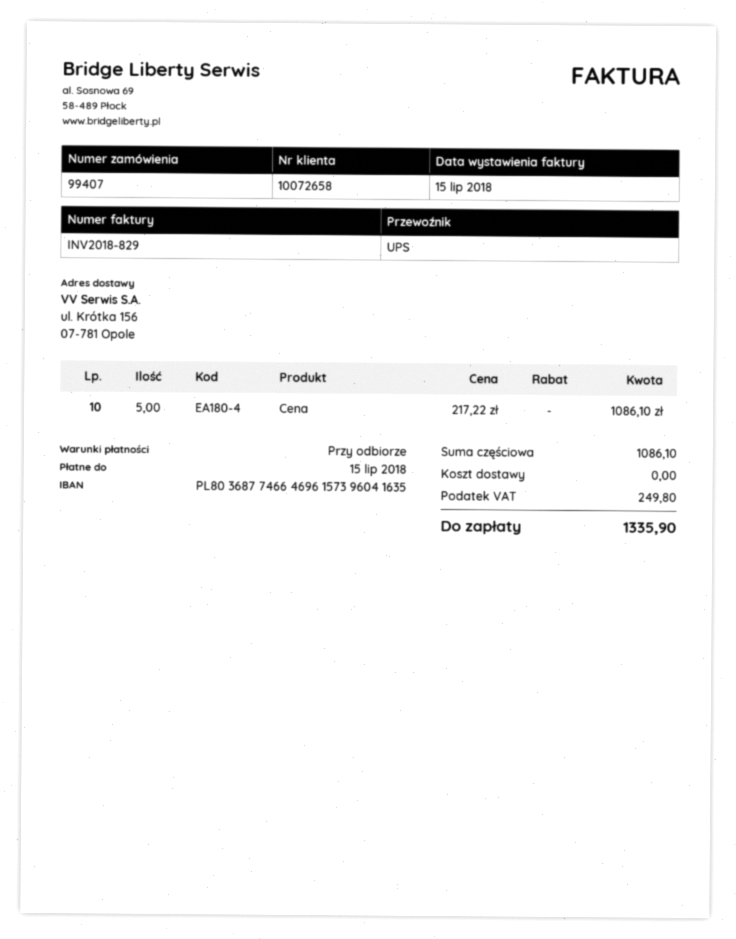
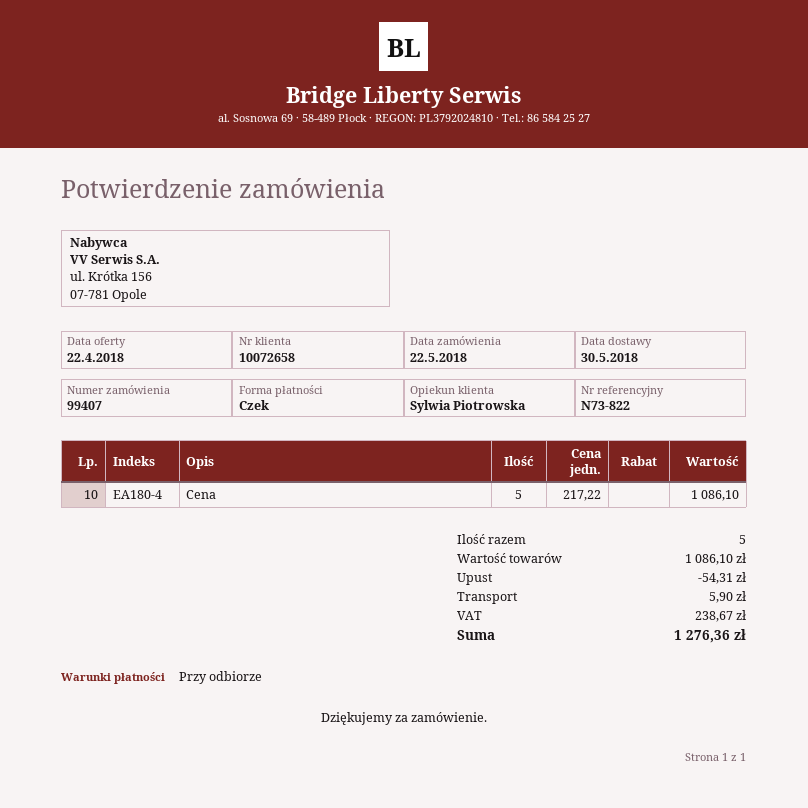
discount: none -> 54.31
shipping: 0.00 -> 5.90
tax: 249.80 -> 238.67
total: 1335.90 -> 1276.36

